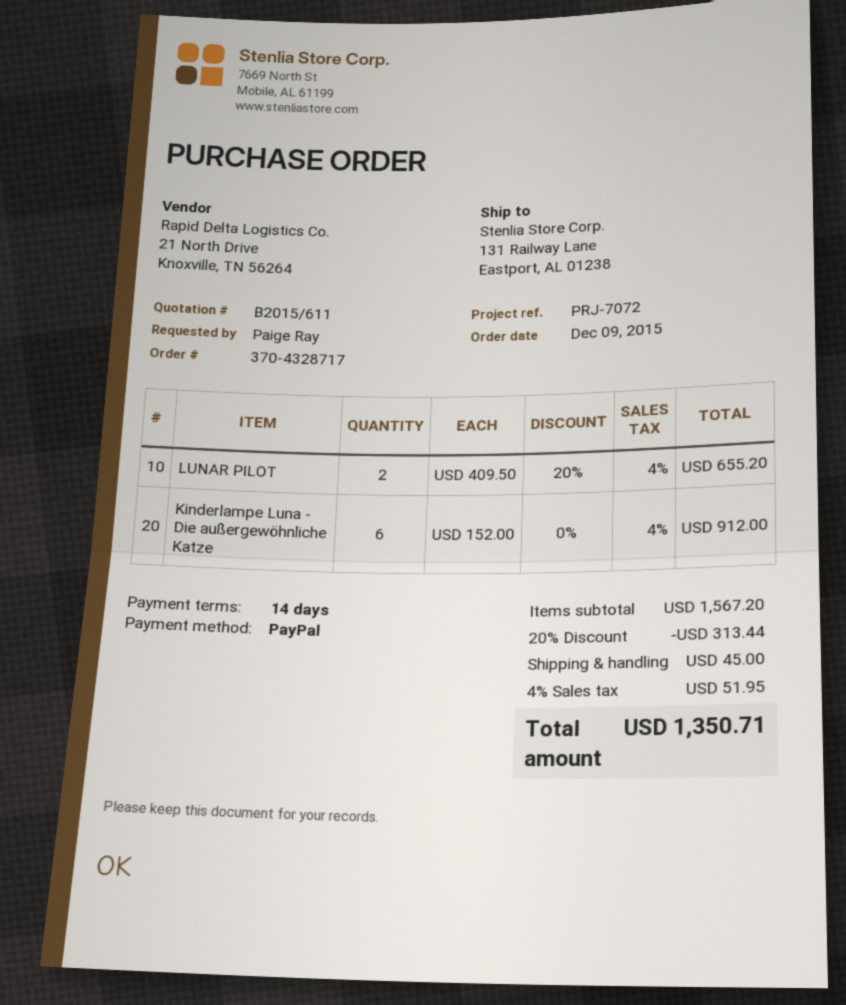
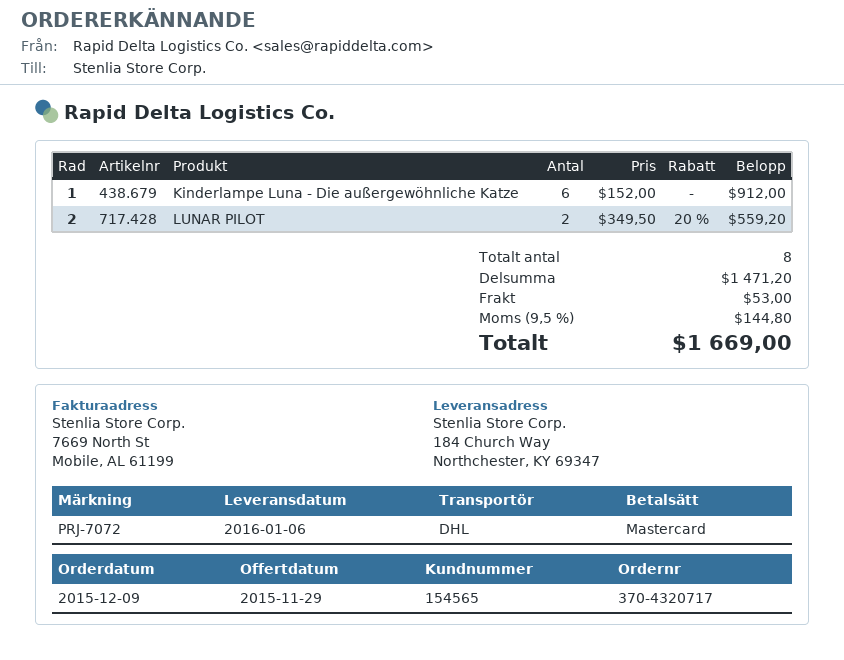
order number: 370-4328717 -> 370-4320717
payment method: PayPal -> Mastercard
ship to: 131 Railway Lane, Eastport, AL 01238 -> 184 Church Way, Northchester, KY 69347
LUNAR PILOT: 2 x 409.50 - 20% = 655.20 -> 2 x 349.50 - 20% = 559.20
subtotal: 1567.20 -> 1471.20
discount: 20% = 313.44 -> none
shipping: 45.00 -> 53.00
tax: 4% = 51.95 -> 9.5% = 144.80
total: 1350.71 -> 1669.00

